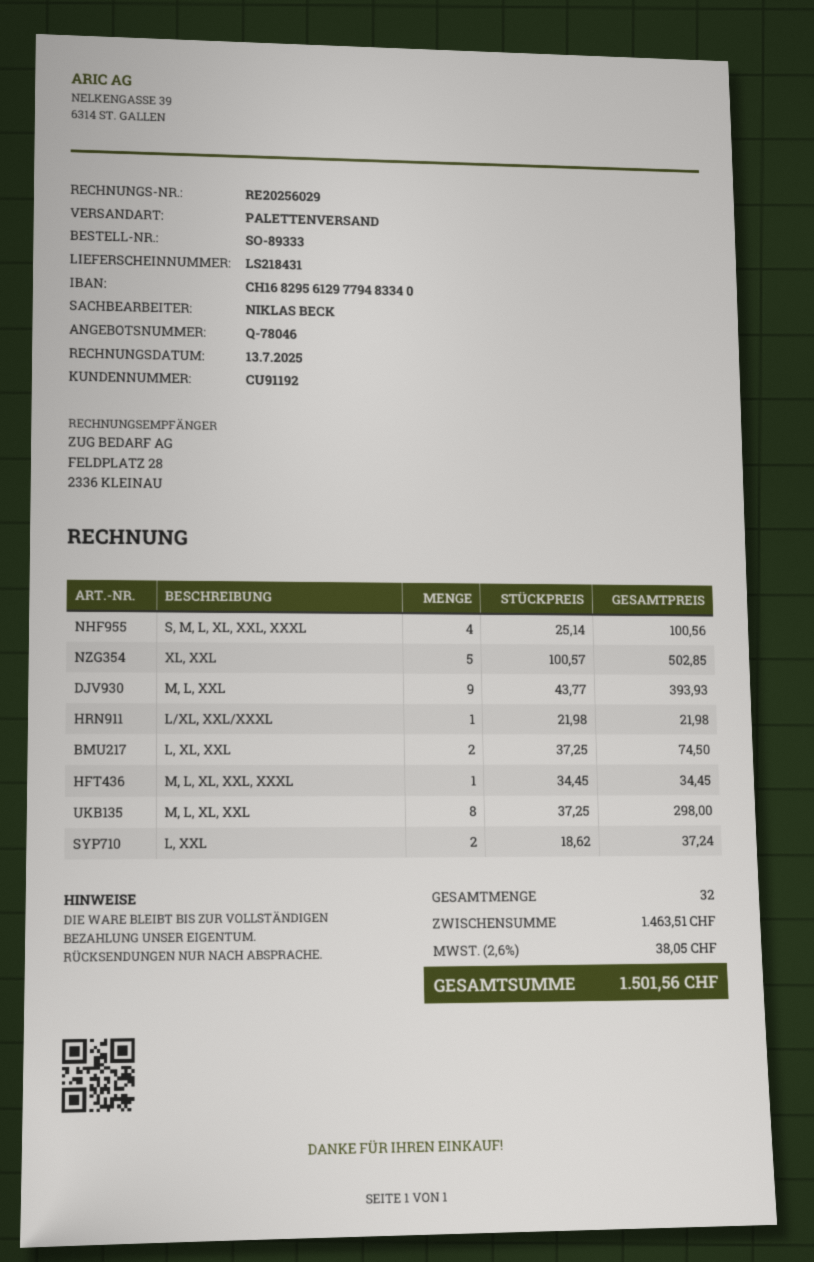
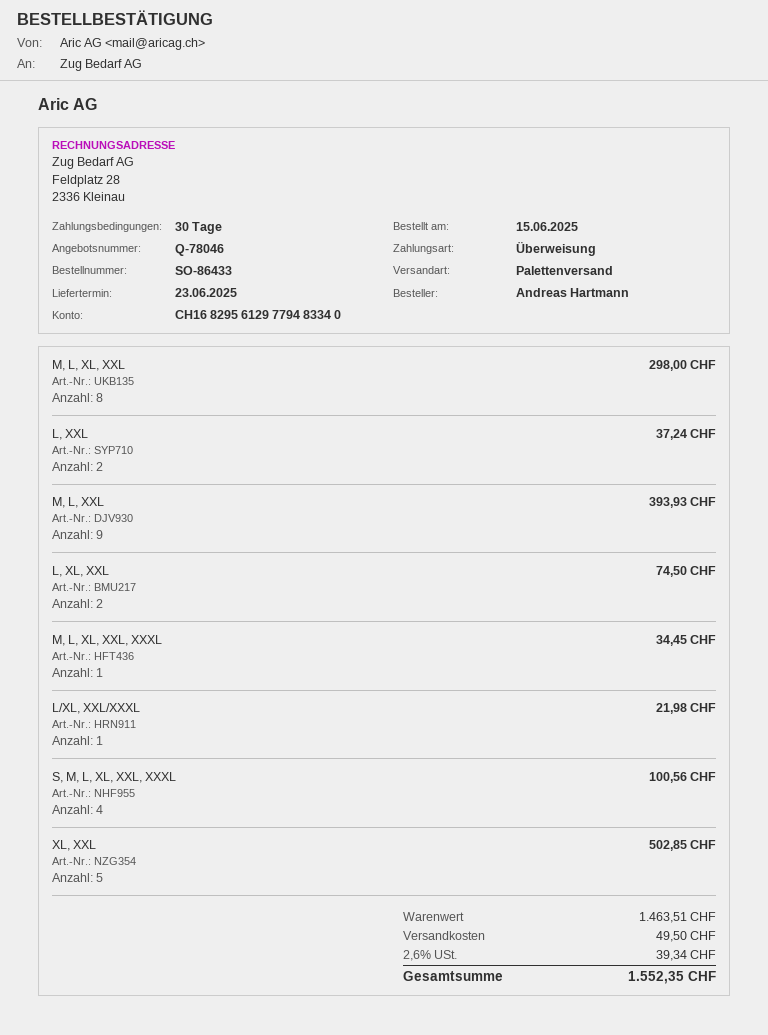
order number: SO-89333 -> SO-86433
shipping: none -> 49.50
tax: 2.6% = 38.05 -> 2.6% = 39.34
total: 1501.56 -> 1552.35

